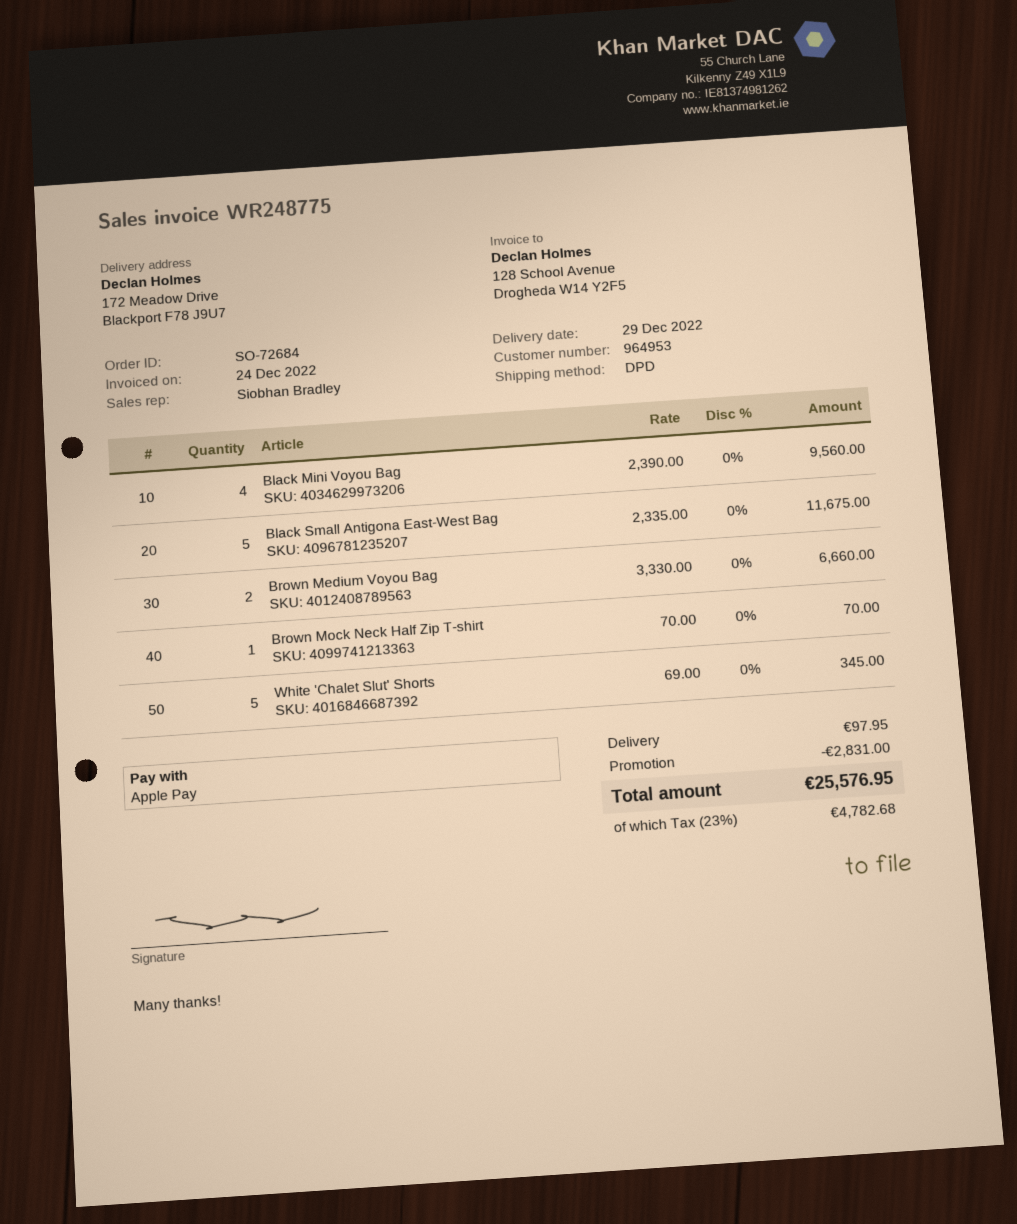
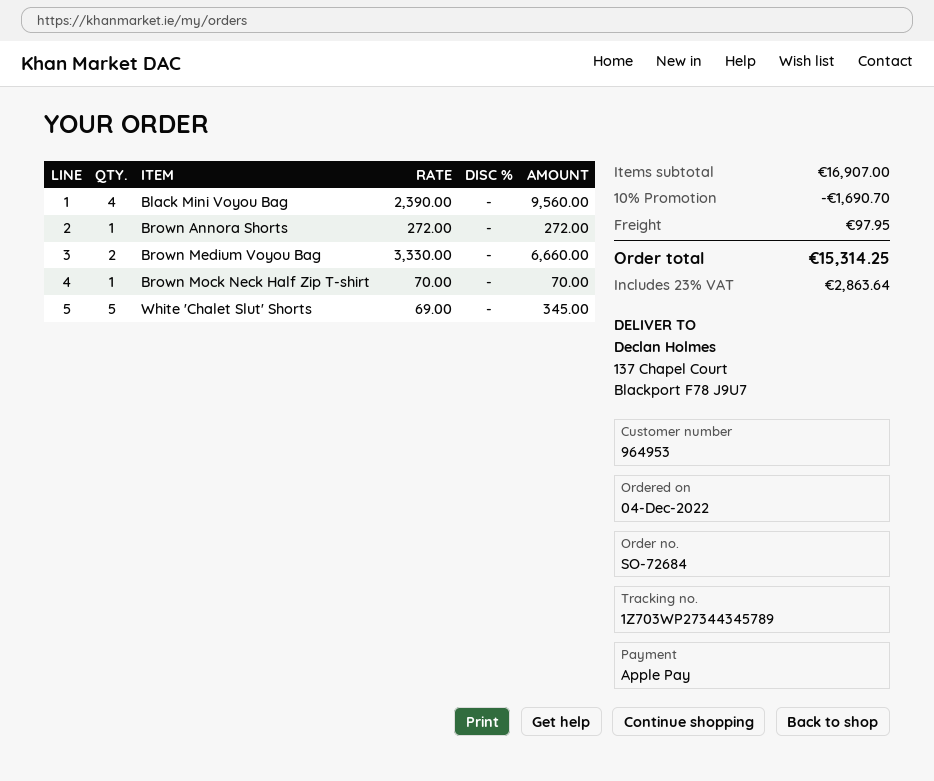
ship to: 172 Meadow Drive, Blackport F78 J9U7 -> 137 Chapel Court, Blackport F78 J9U7
Black Small Antigona East-West Bag: 5 x 2335.00 = 11675.00 -> none
Brown Annora Shorts: none -> 1 x 272.00 = 272.00
discount: 2831.00 -> 1690.70
tax: 23% = 4782.68 -> 23% = 2863.64
total: 25576.95 -> 15314.25

